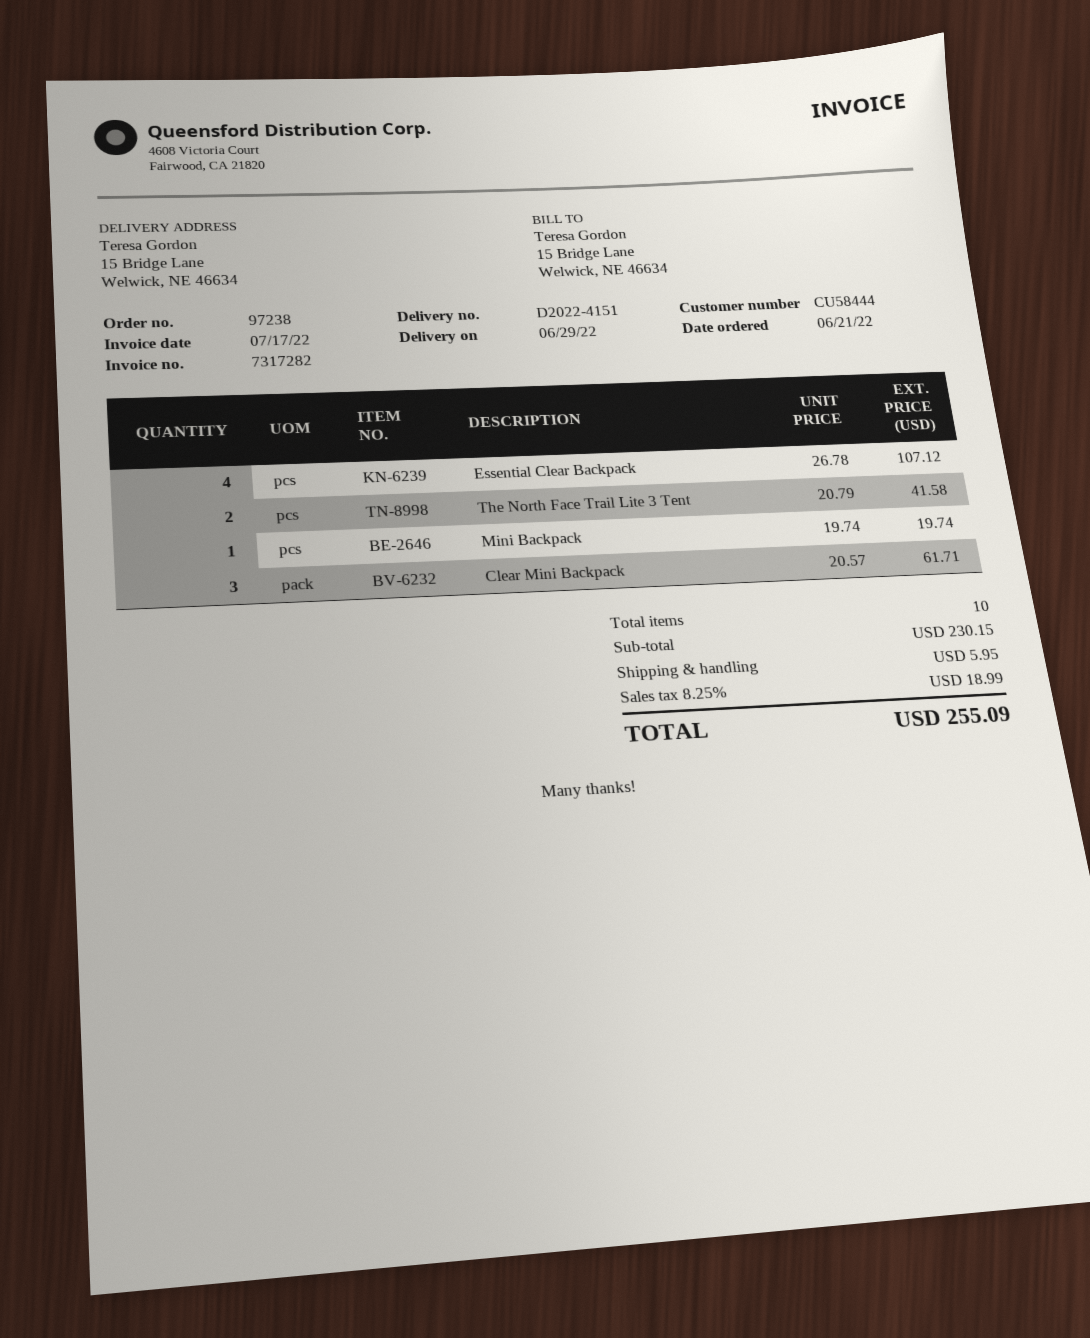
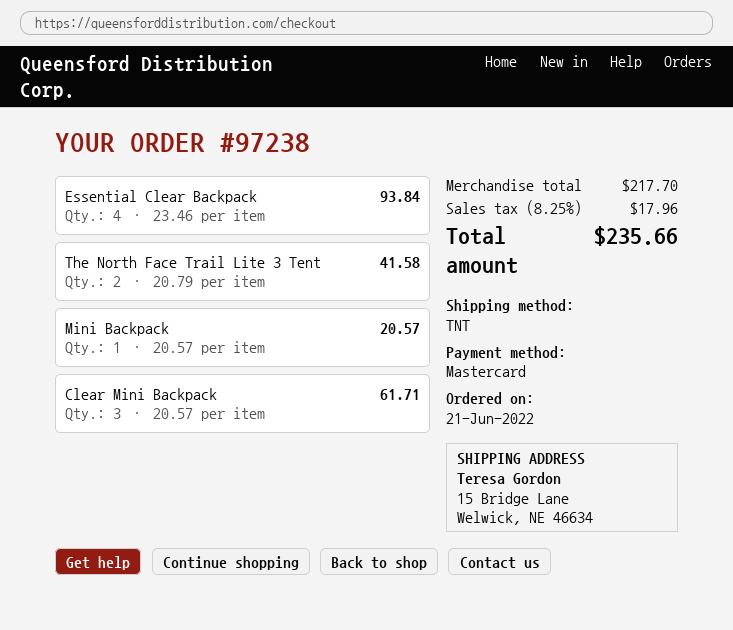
Essential Clear Backpack: 4 x 26.78 = 107.12 -> 4 x 23.46 = 93.84
Mini Backpack: 1 x 19.74 = 19.74 -> 1 x 20.57 = 20.57
subtotal: 230.15 -> 217.70
shipping: 5.95 -> none
tax: 8.25% = 18.99 -> 8.25% = 17.96
total: 255.09 -> 235.66

